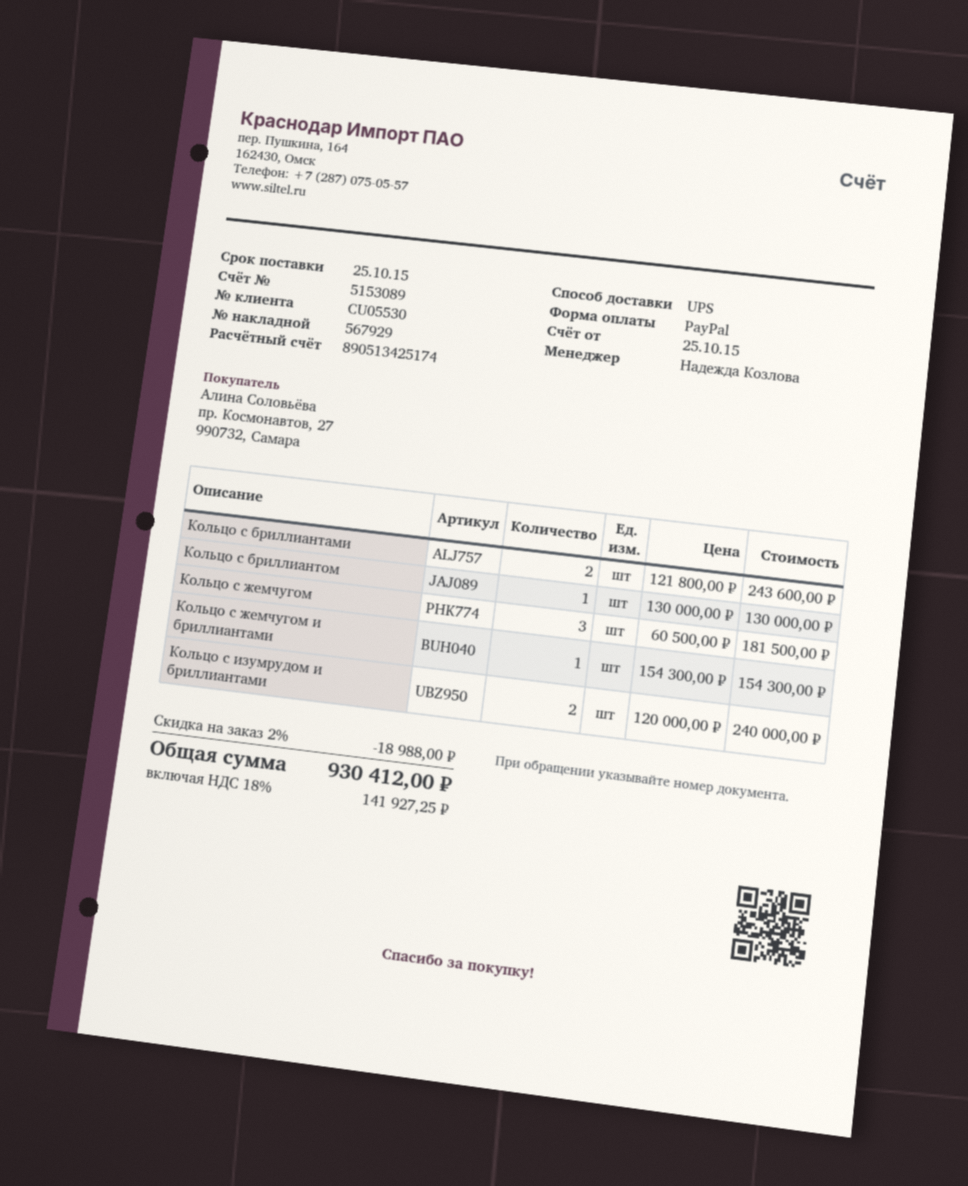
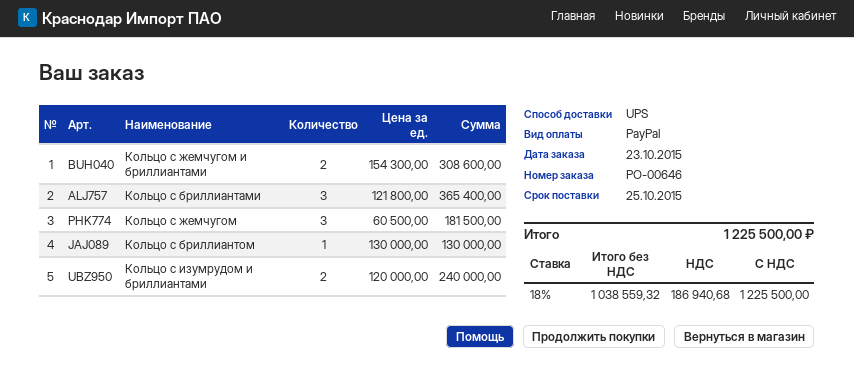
Кольцо с бриллиантами: 2 x 121800.00 = 243600.00 -> 3 x 121800.00 = 365400.00
Кольцо с жемчугом и бриллиантами: 1 x 154300.00 = 154300.00 -> 2 x 154300.00 = 308600.00
discount: 2% = 18988.00 -> none
tax: 18% = 141927.25 -> 18% = 186940.68
total: 930412.00 -> 1225500.00

